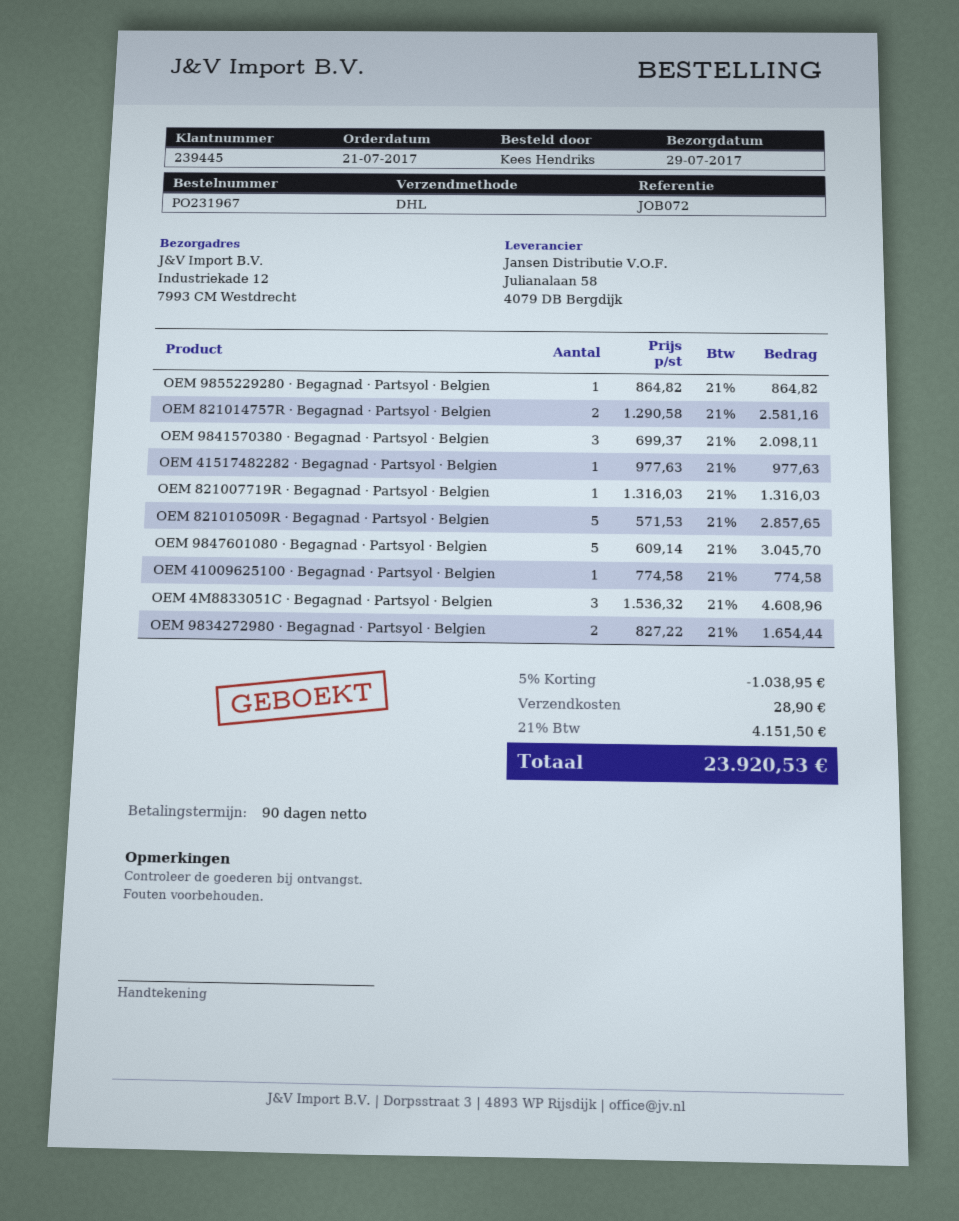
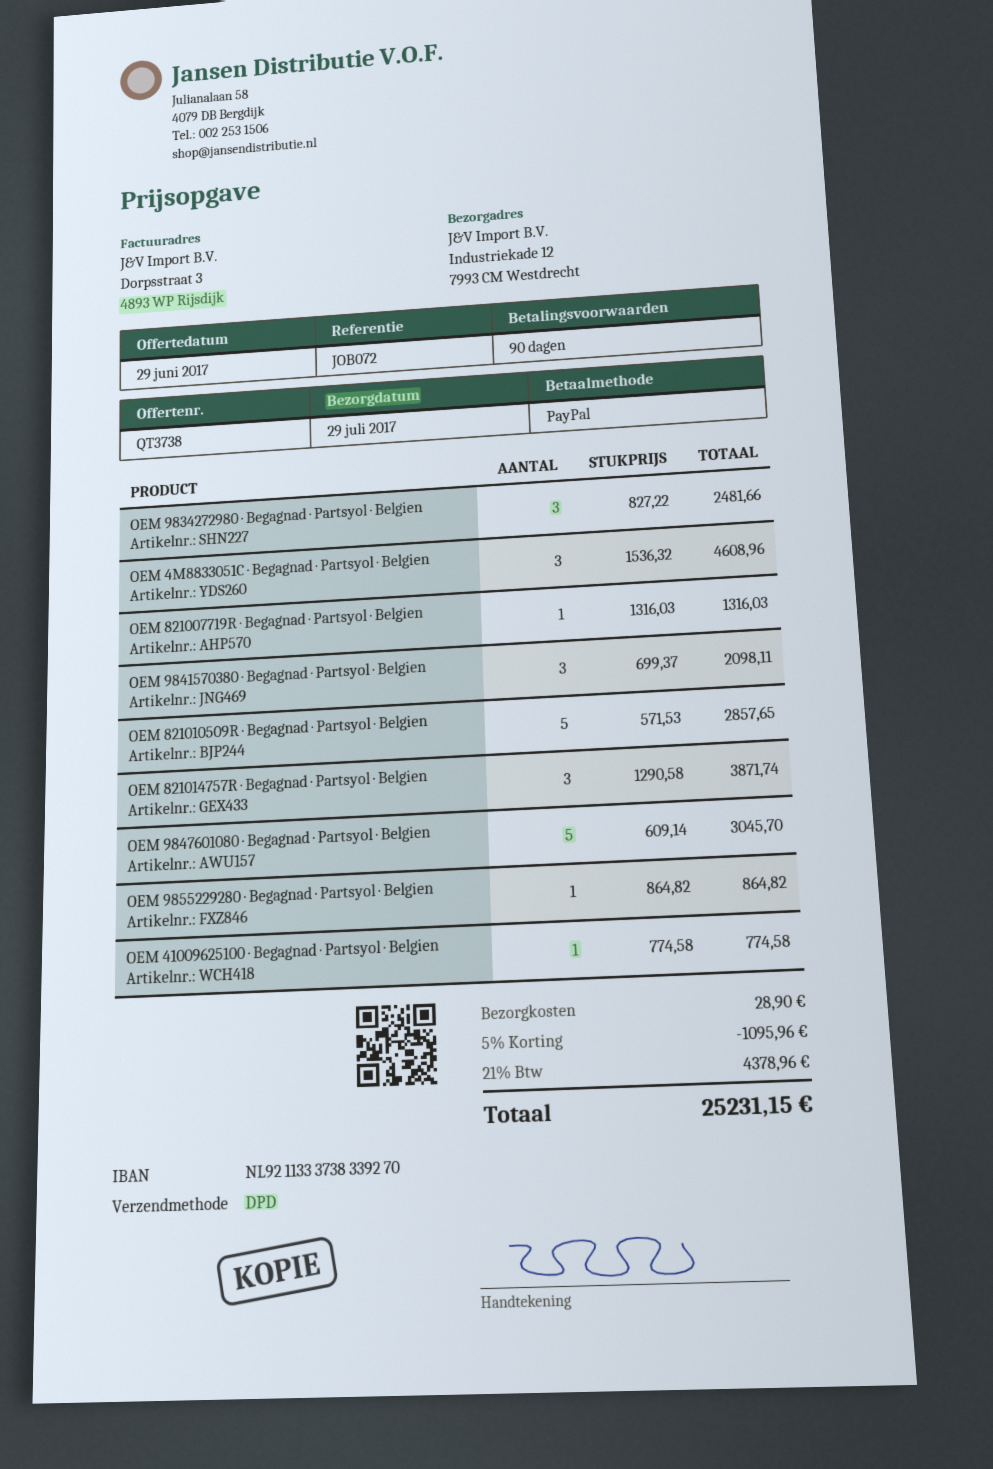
shipping method: DHL -> DPD
OEM 821014757R · Begagnad · Partsyol · Belgien: 2 x 1290.58 = 2581.16 -> 3 x 1290.58 = 3871.74
OEM 41517482282 · Begagnad · Partsyol · Belgien: 1 x 977.63 = 977.63 -> none
OEM 9834272980 · Begagnad · Partsyol · Belgien: 2 x 827.22 = 1654.44 -> 3 x 827.22 = 2481.66
discount: 5% = 1038.95 -> 5% = 1095.96
tax: 21% = 4151.50 -> 21% = 4378.96
total: 23920.53 -> 25231.15

